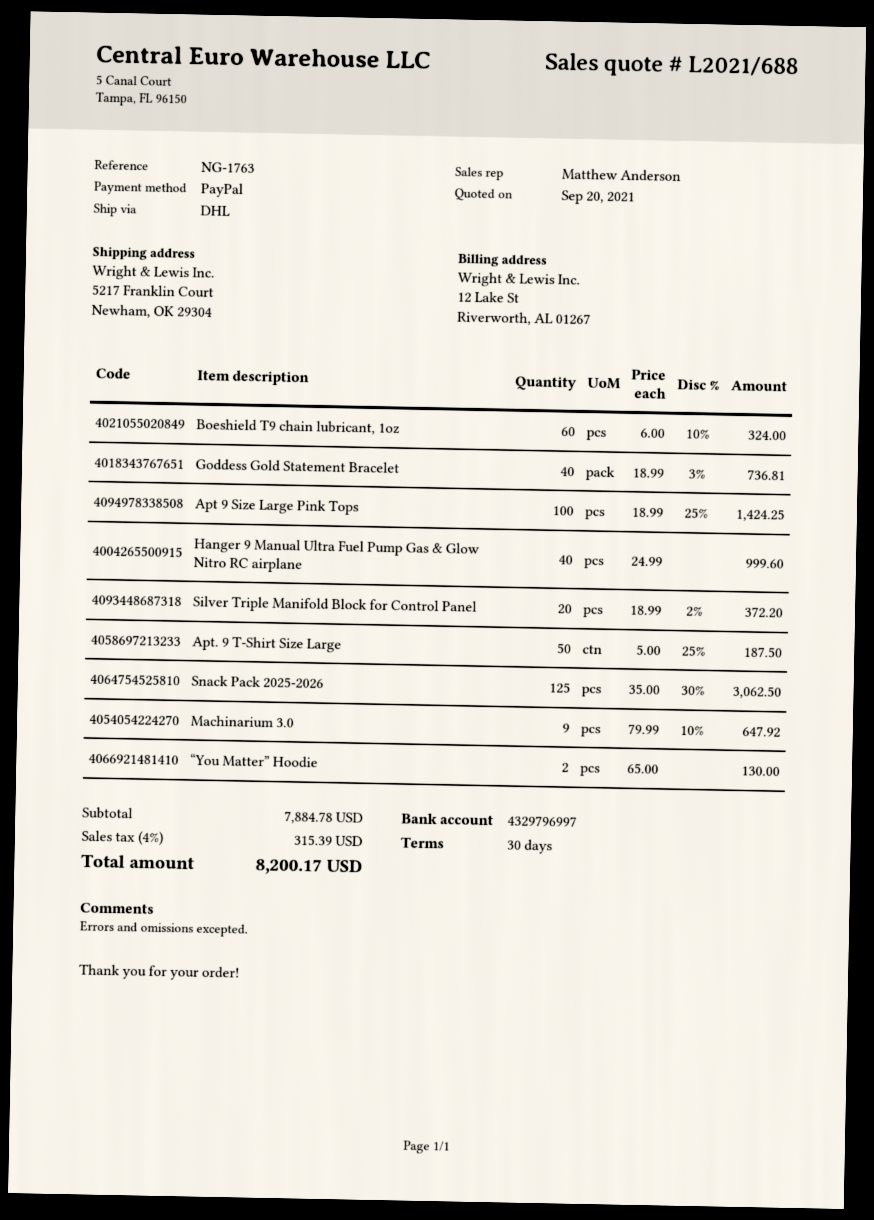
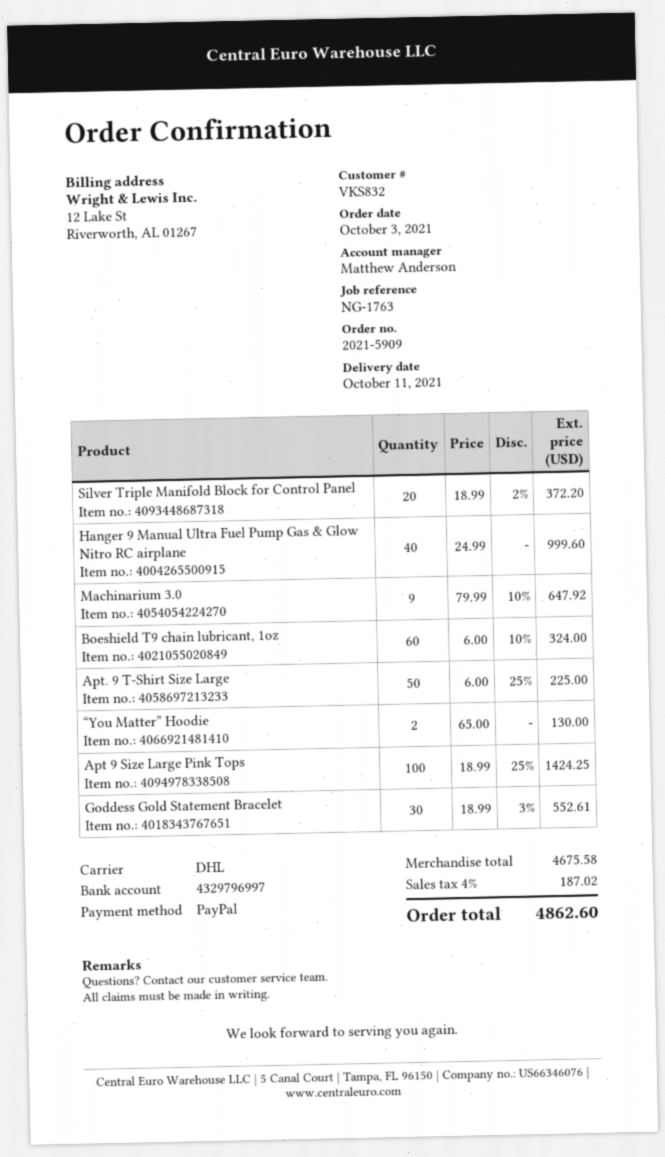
Goddess Gold Statement Bracelet: 40 x 18.99 - 3% = 736.81 -> 30 x 18.99 - 3% = 552.61
Apt. 9 T-Shirt Size Large: 50 x 5.00 - 25% = 187.50 -> 50 x 6.00 - 25% = 225.00
Snack Pack 2025-2026: 125 x 35.00 - 30% = 3062.50 -> none
subtotal: 7884.78 -> 4675.58
tax: 4% = 315.39 -> 4% = 187.02
total: 8200.17 -> 4862.60

